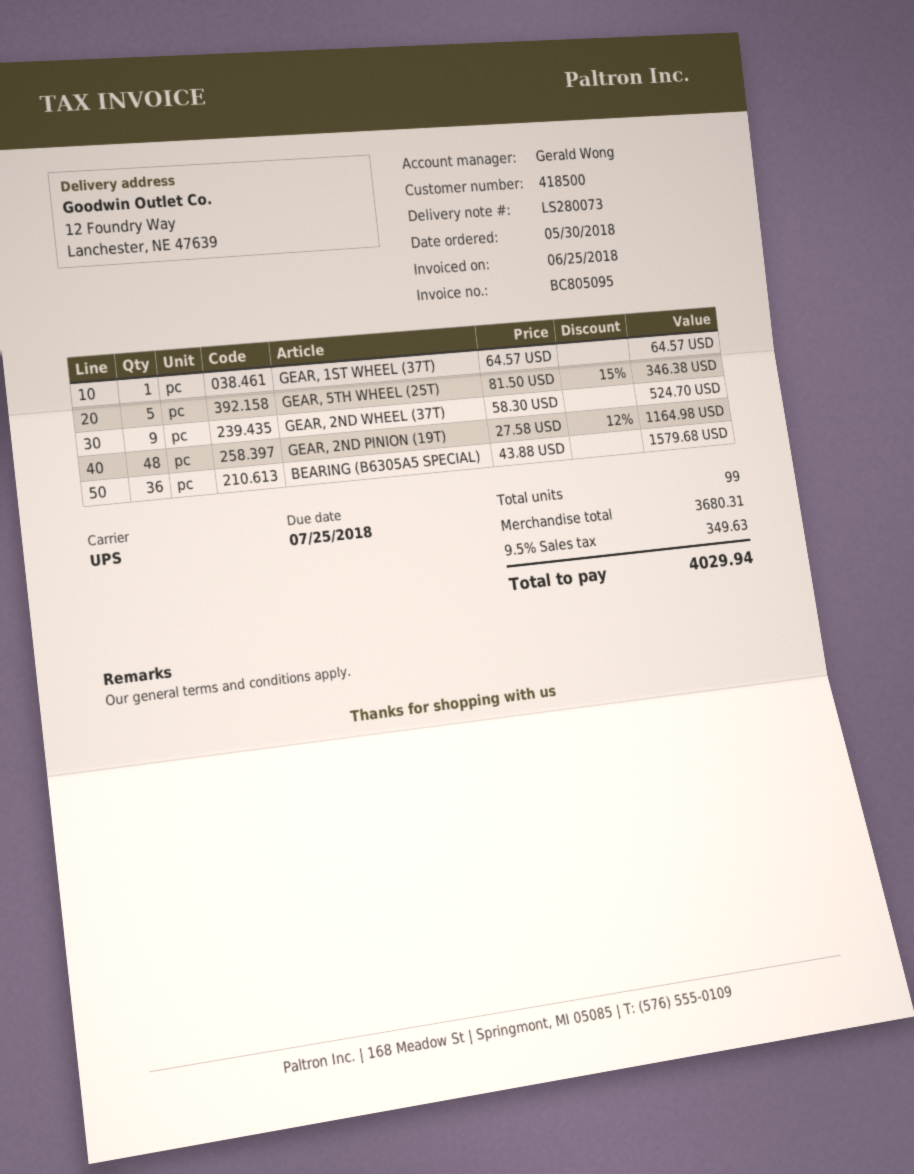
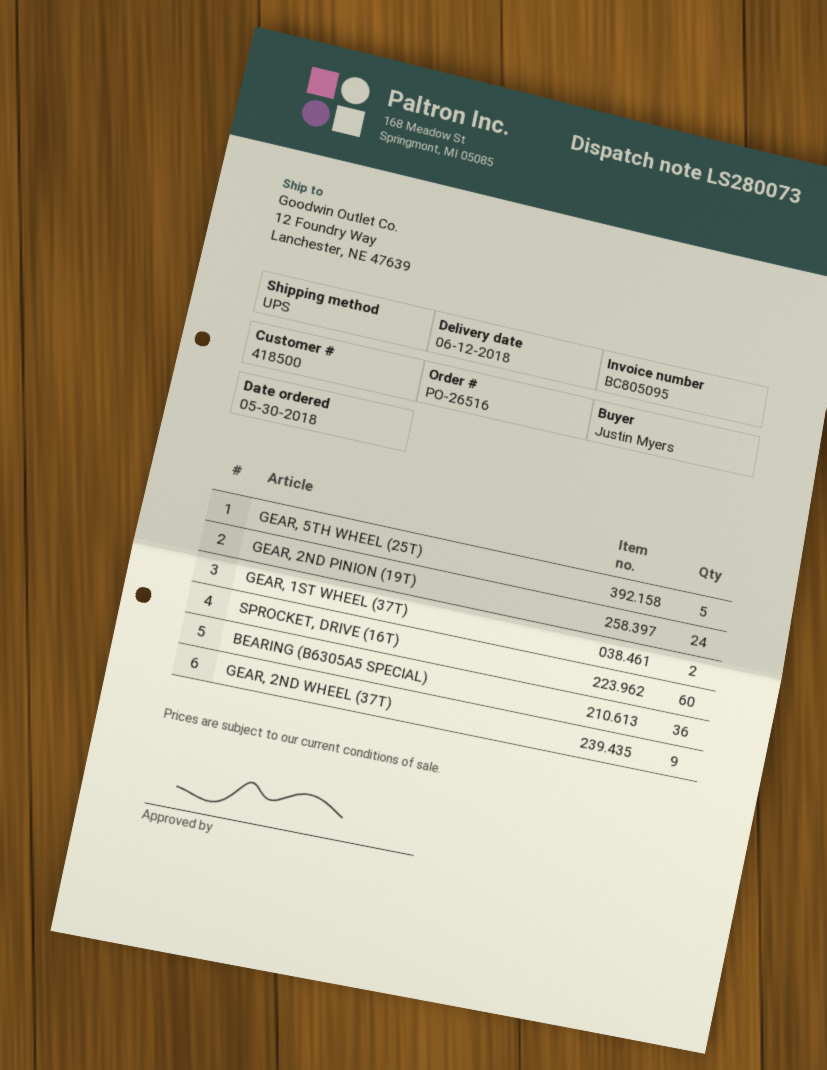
GEAR, 1ST WHEEL (37T): 1 -> 2
GEAR, 2ND PINION (19T): 48 -> 24
SPROCKET, DRIVE (16T): none -> 60

